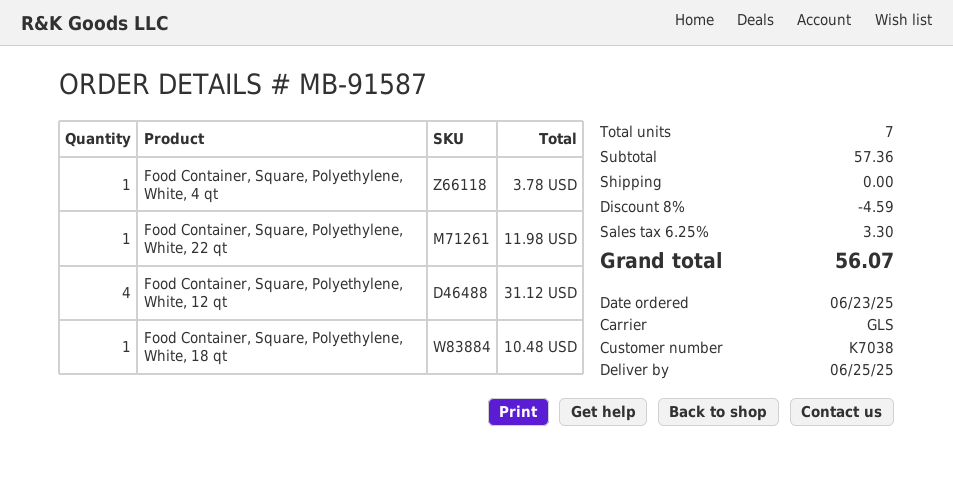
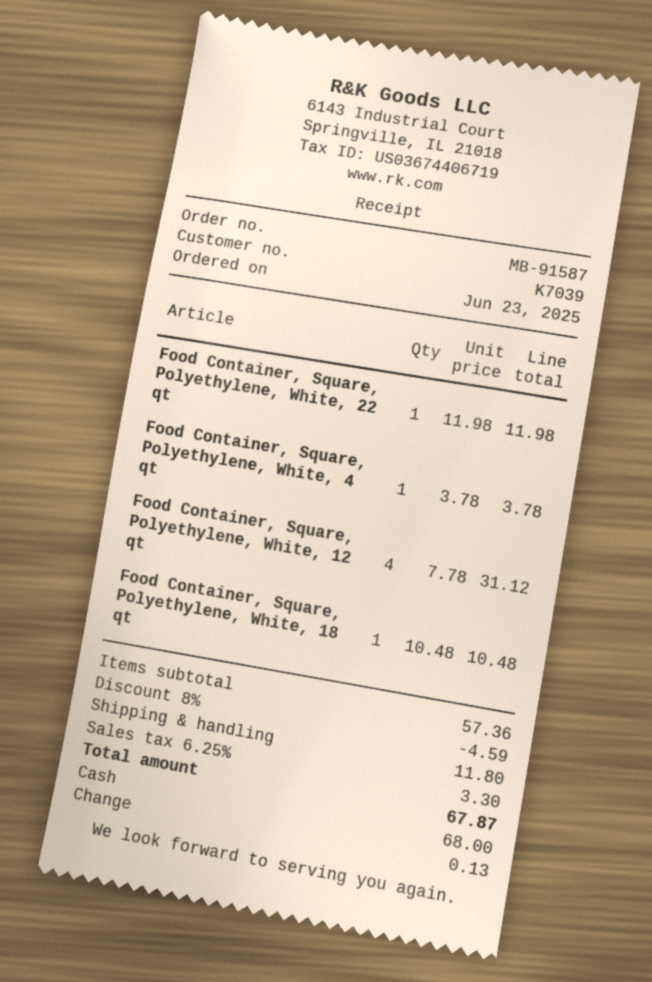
customer number: K7038 -> K7039
shipping: 0.00 -> 11.80
total: 56.07 -> 67.87

